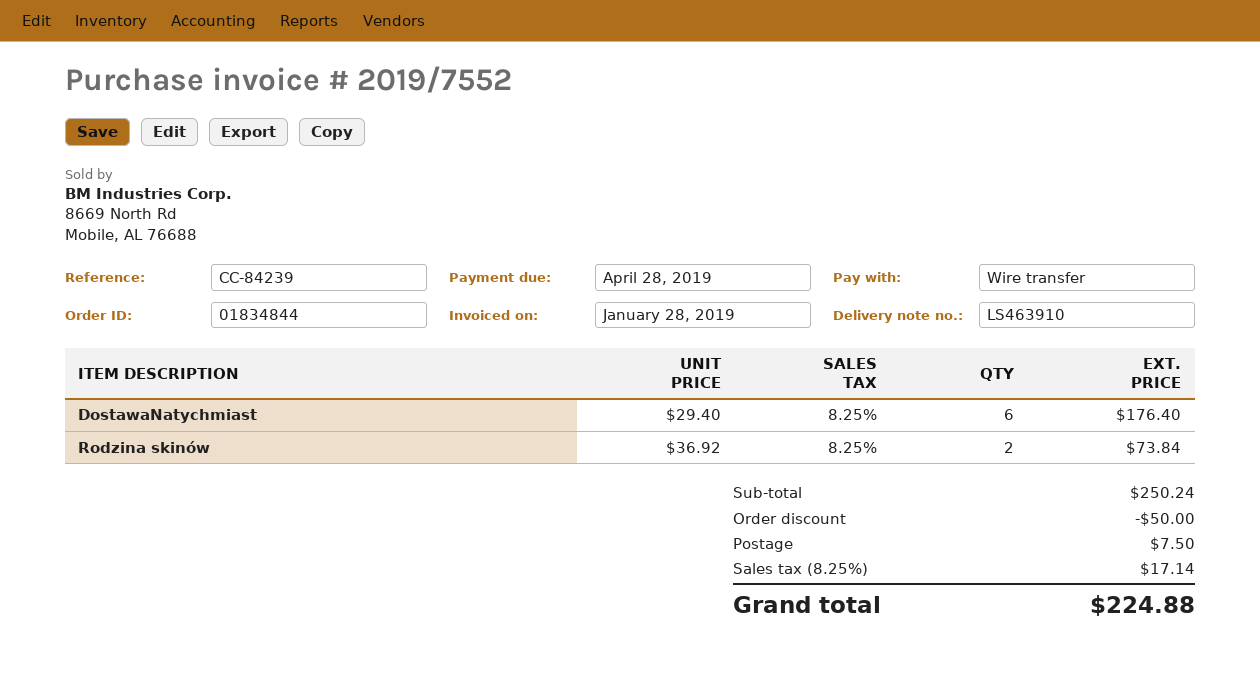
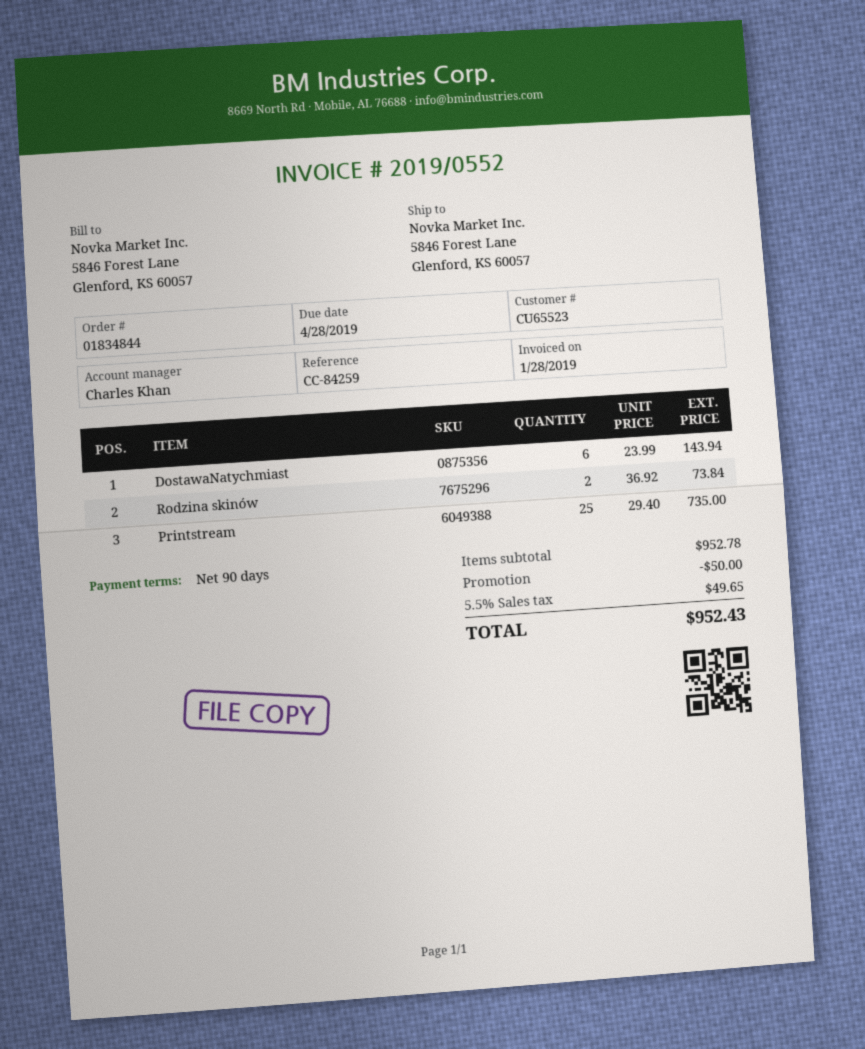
invoice number: 2019/7552 -> 2019/0552
reference: CC-84239 -> CC-84259
DostawaNatychmiast: 6 x 29.40 = 176.40 -> 6 x 23.99 = 143.94
Printstream: none -> 25 x 29.40 = 735.00
subtotal: 250.24 -> 952.78
shipping: 7.50 -> none
tax: 8.25% = 17.14 -> 5.5% = 49.65
total: 224.88 -> 952.43

